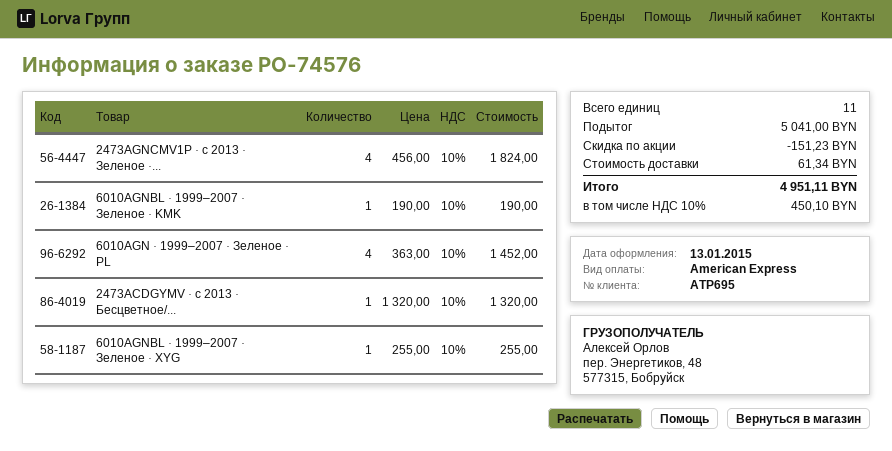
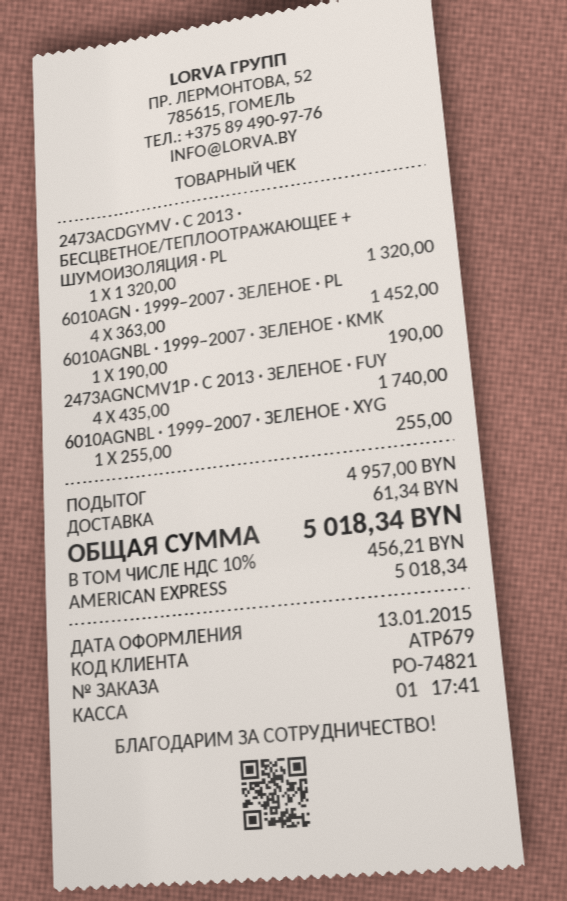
order number: PO-74576 -> PO-74821
customer number: ATP695 -> ATP679
2473AGNCMV1P · с 2013 · Зеленое ·...: 4 x 456.00 = 1824.00 -> 4 x 435.00 = 1740.00
subtotal: 5041.00 -> 4957.00
discount: 151.23 -> none
tax: 10% = 450.10 -> 10% = 456.21
total: 4951.11 -> 5018.34

